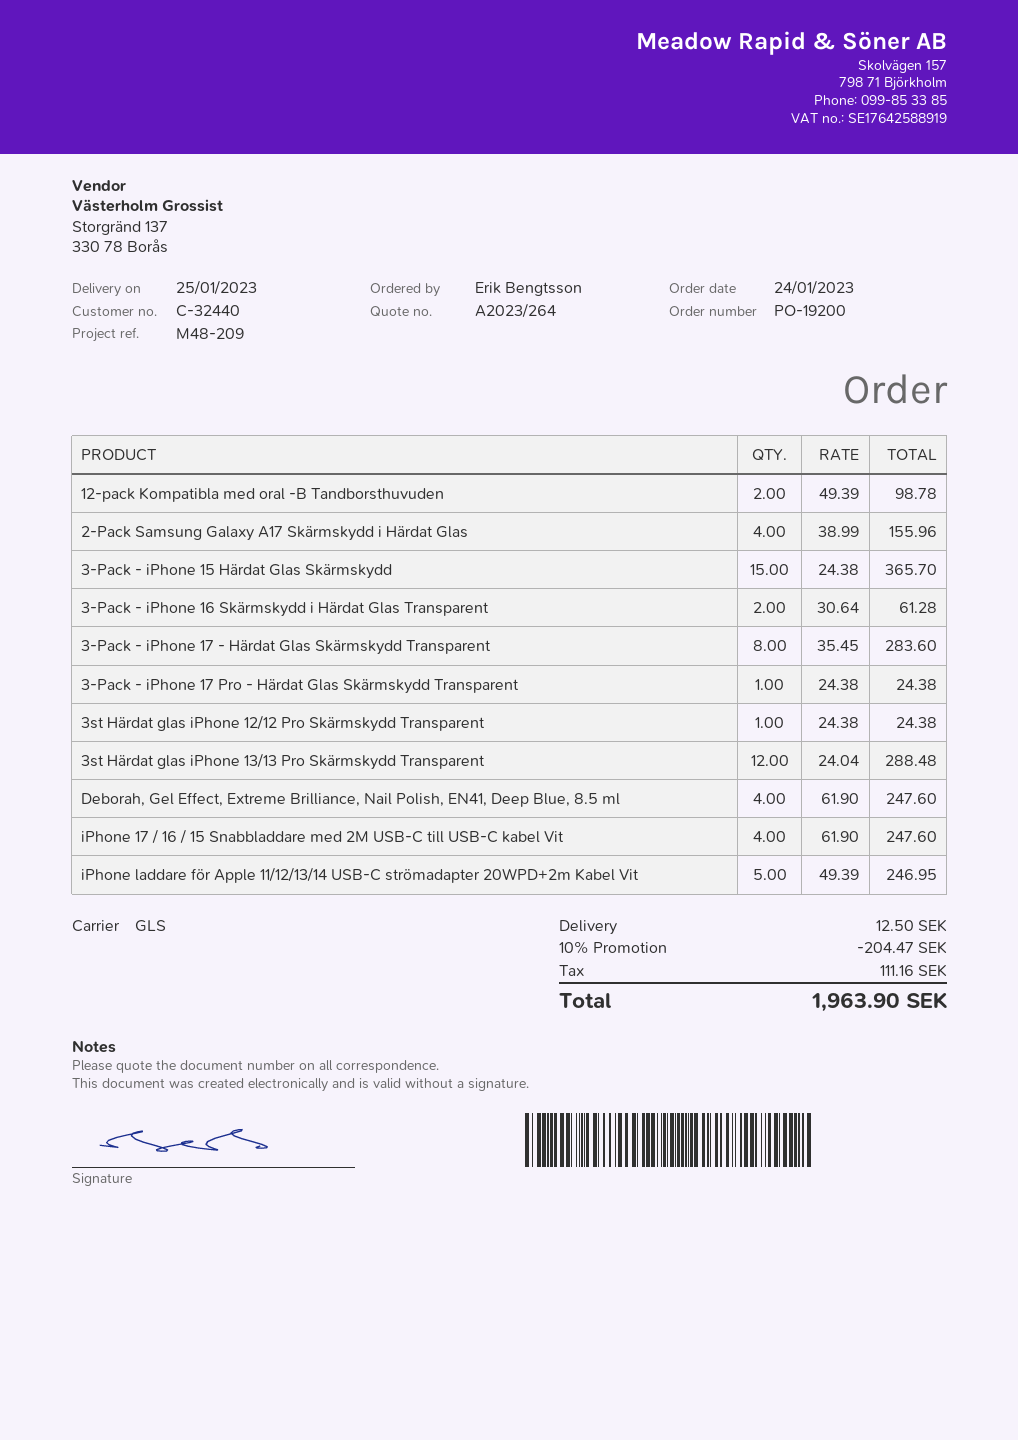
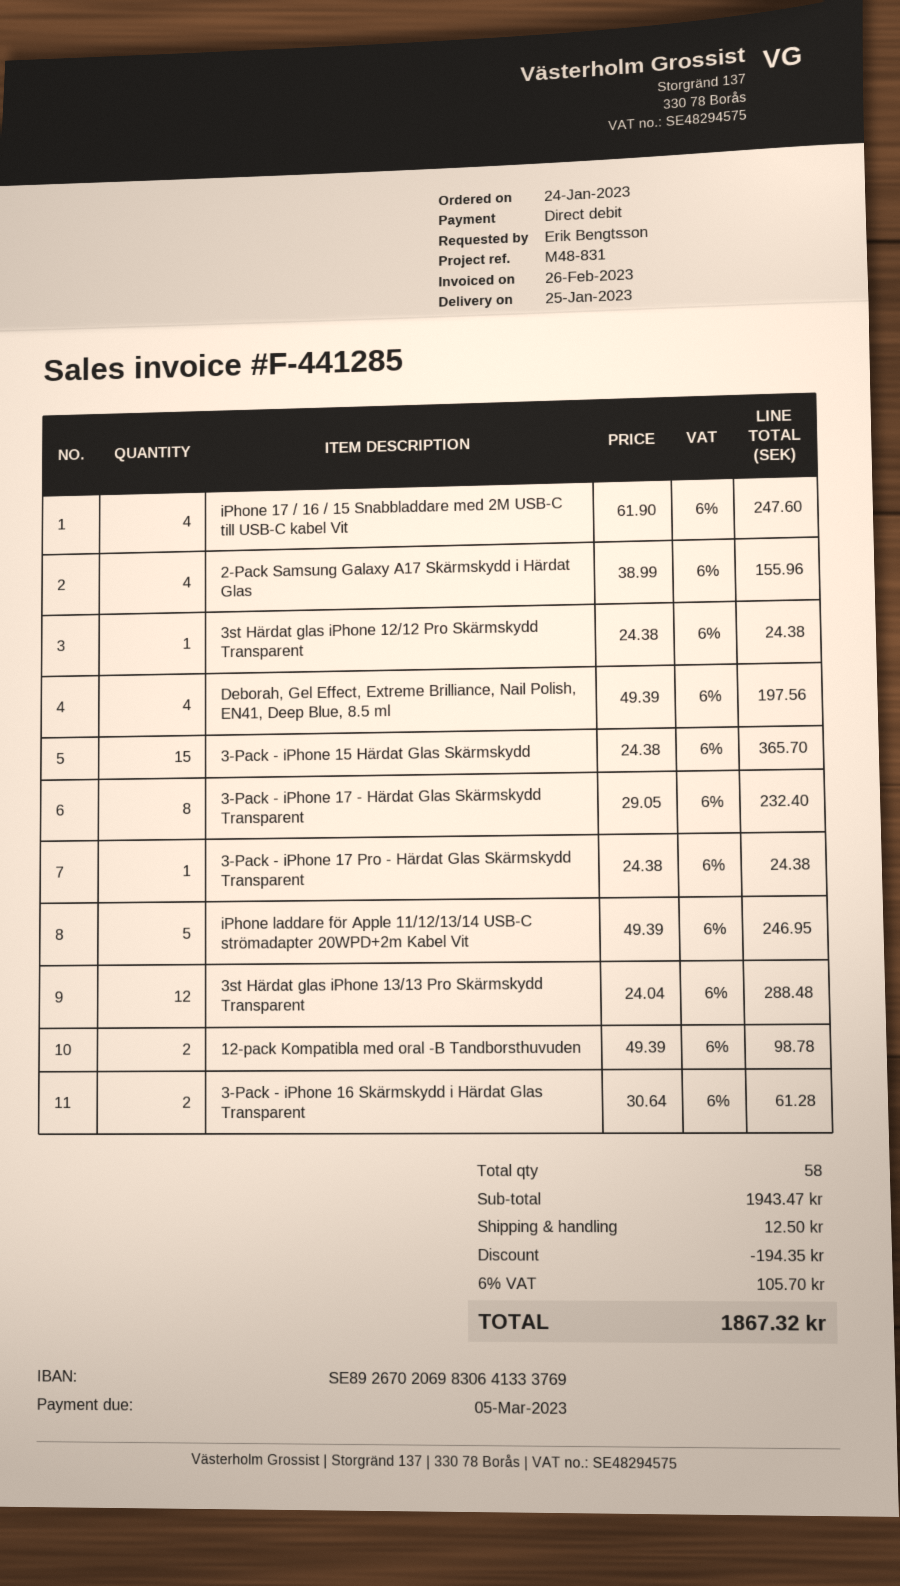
reference: M48-209 -> M48-831
3-Pack - iPhone 17 - Härdat Glas Skärmskydd Transparent: 8 x 35.45 = 283.60 -> 8 x 29.05 = 232.40
Deborah, Gel Effect, Extreme Brilliance, Nail Polish, EN41, Deep Blue, 8.5 ml: 4 x 61.90 = 247.60 -> 4 x 49.39 = 197.56
discount: 204.47 -> 194.35
tax: 111.16 -> 105.70
total: 1963.90 -> 1867.32

